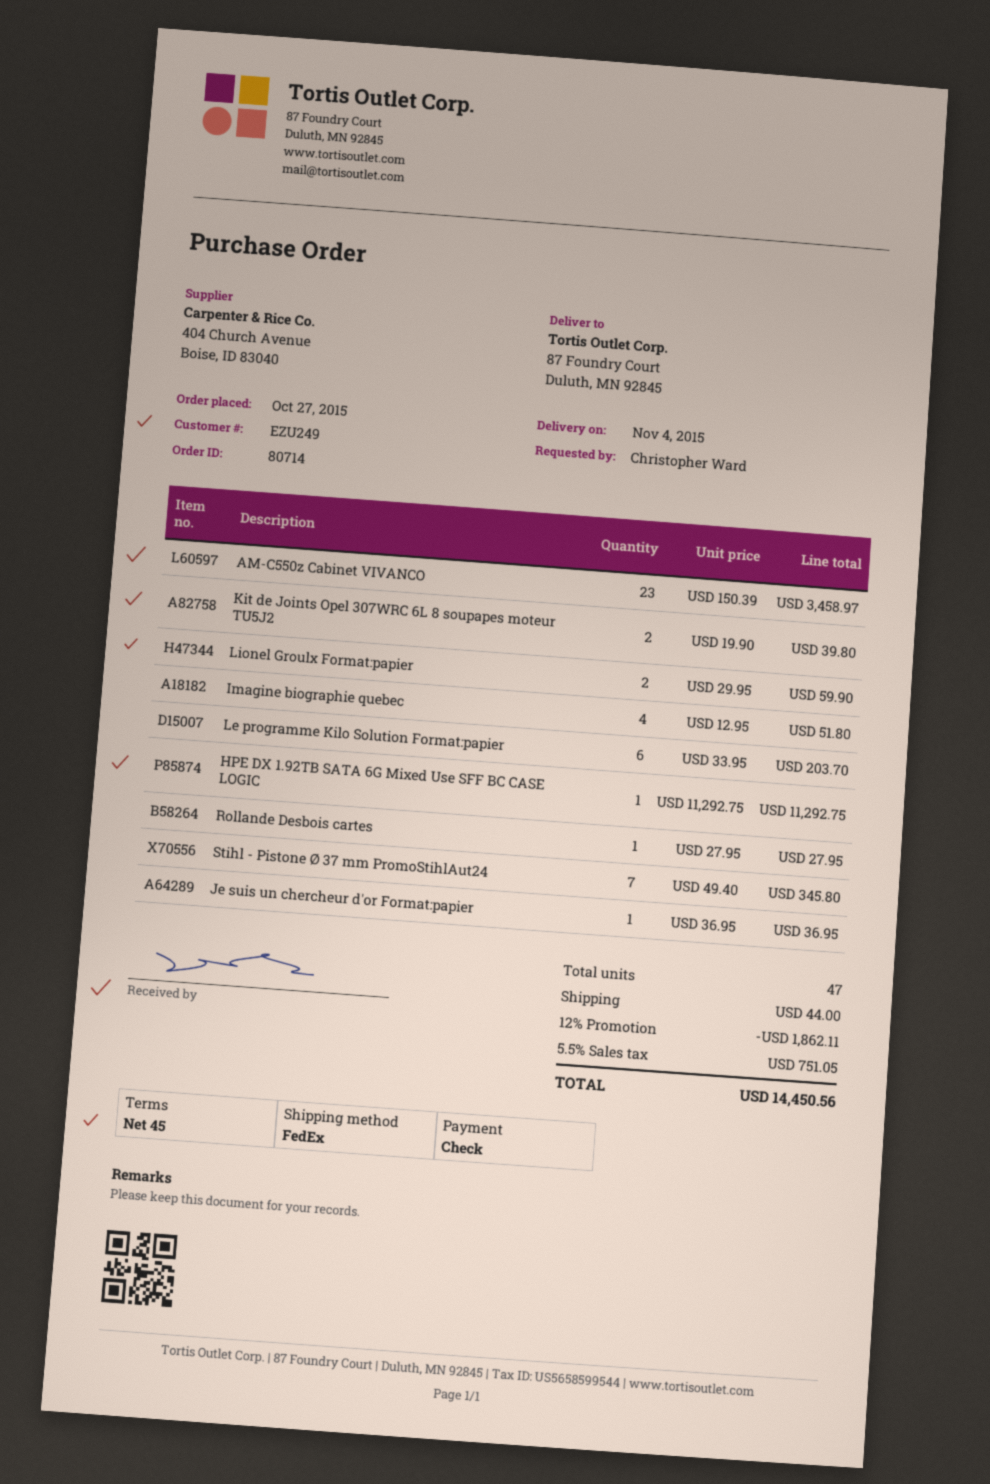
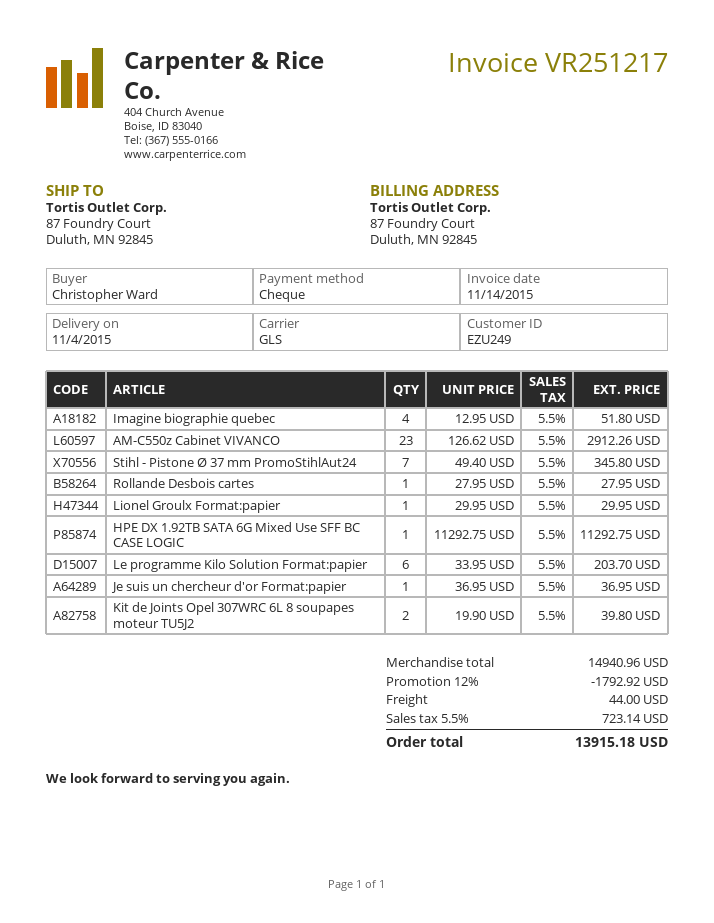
shipping method: FedEx -> GLS
AM-C550z Cabinet VIVANCO: 23 x 150.39 = 3458.97 -> 23 x 126.62 = 2912.26
Lionel Groulx Format:papier: 2 x 29.95 = 59.90 -> 1 x 29.95 = 29.95
discount: 12% = 1862.11 -> 12% = 1792.92
tax: 5.5% = 751.05 -> 5.5% = 723.14
total: 14450.56 -> 13915.18

